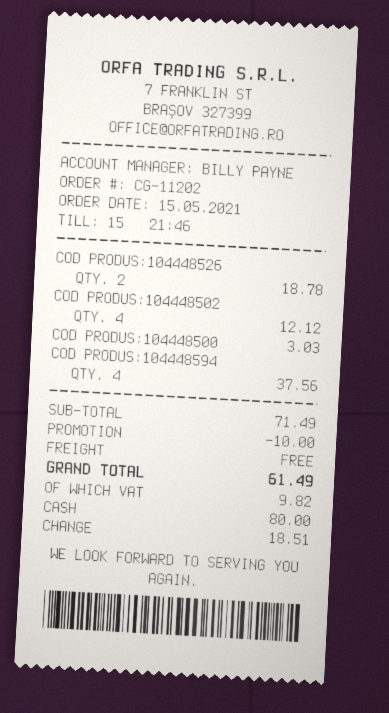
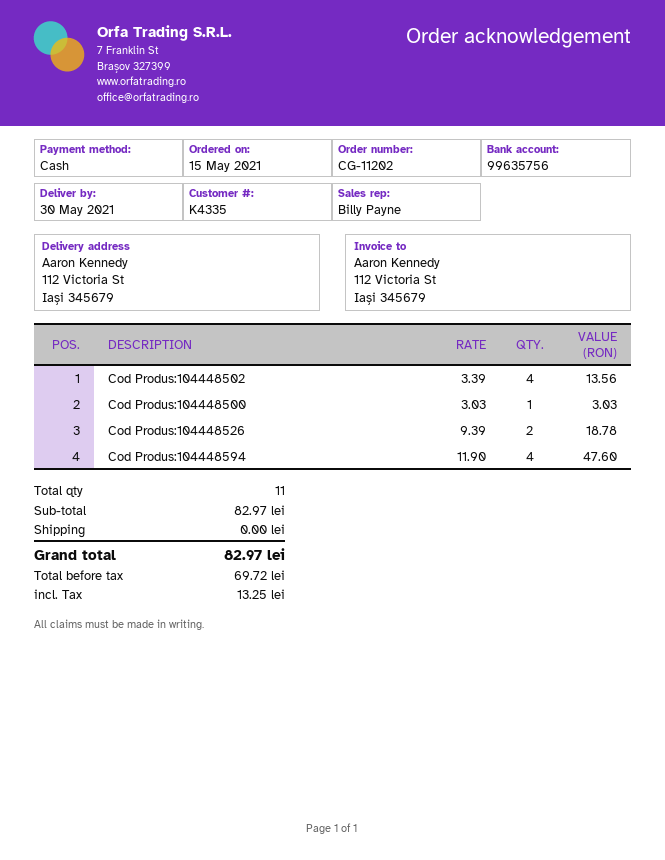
COD PRODUS:104448502: 4 for 12.12 -> 4 for 13.56
COD PRODUS:104448594: 4 for 37.56 -> 4 for 47.60
subtotal: 71.49 -> 82.97
discount: 10.00 -> none
tax: 9.82 -> 13.25
total: 61.49 -> 82.97

